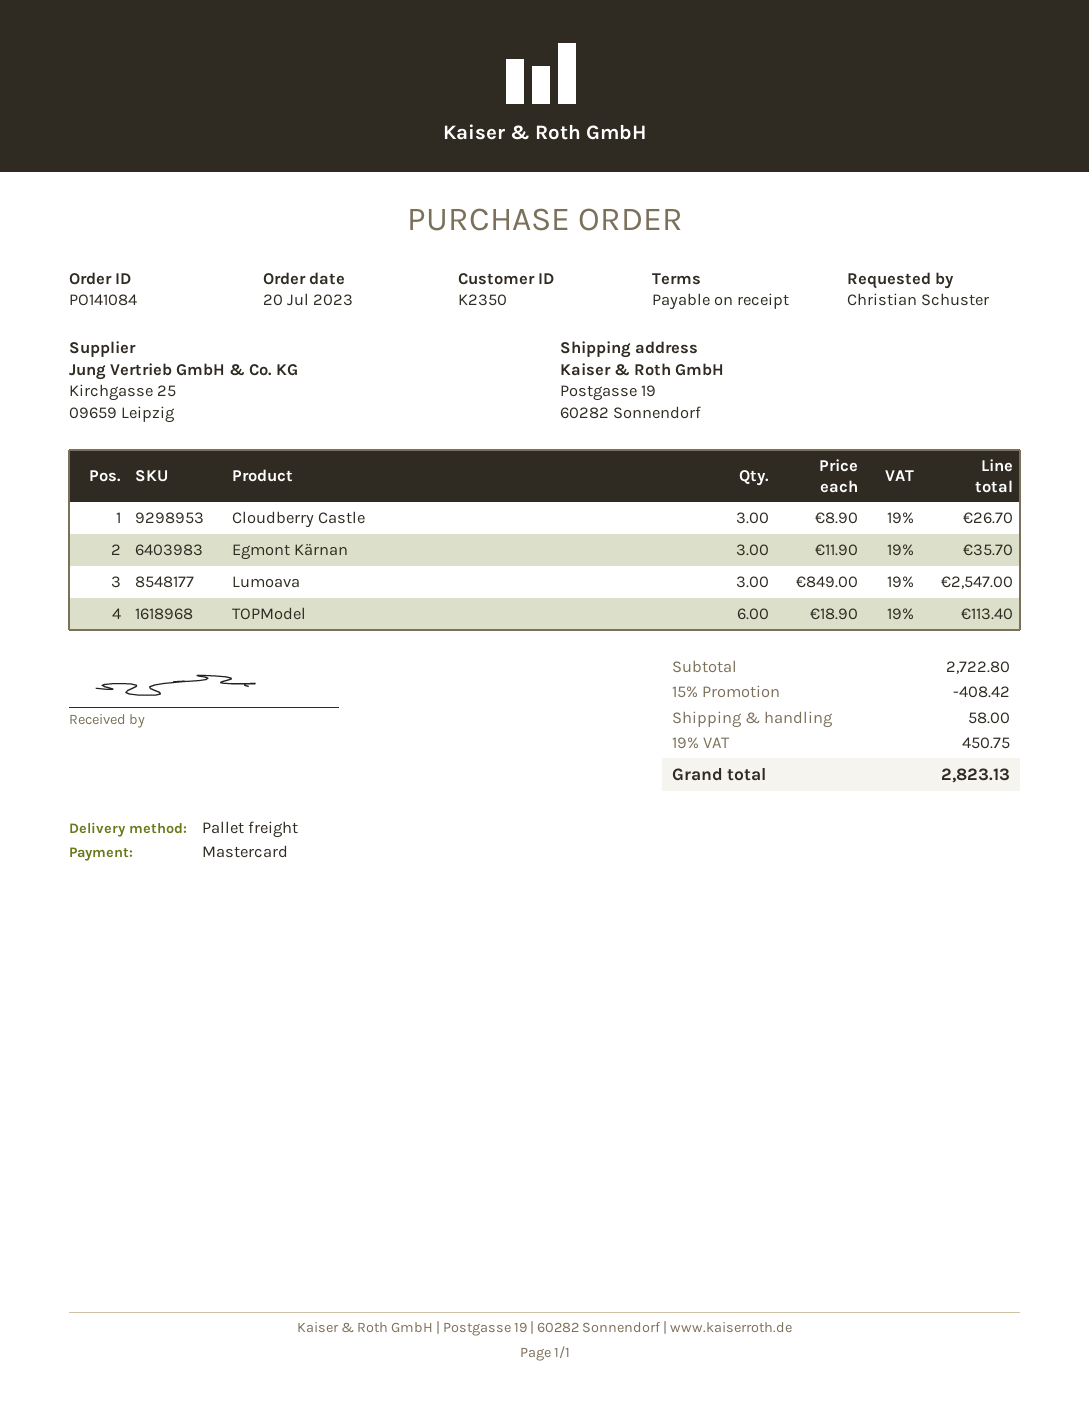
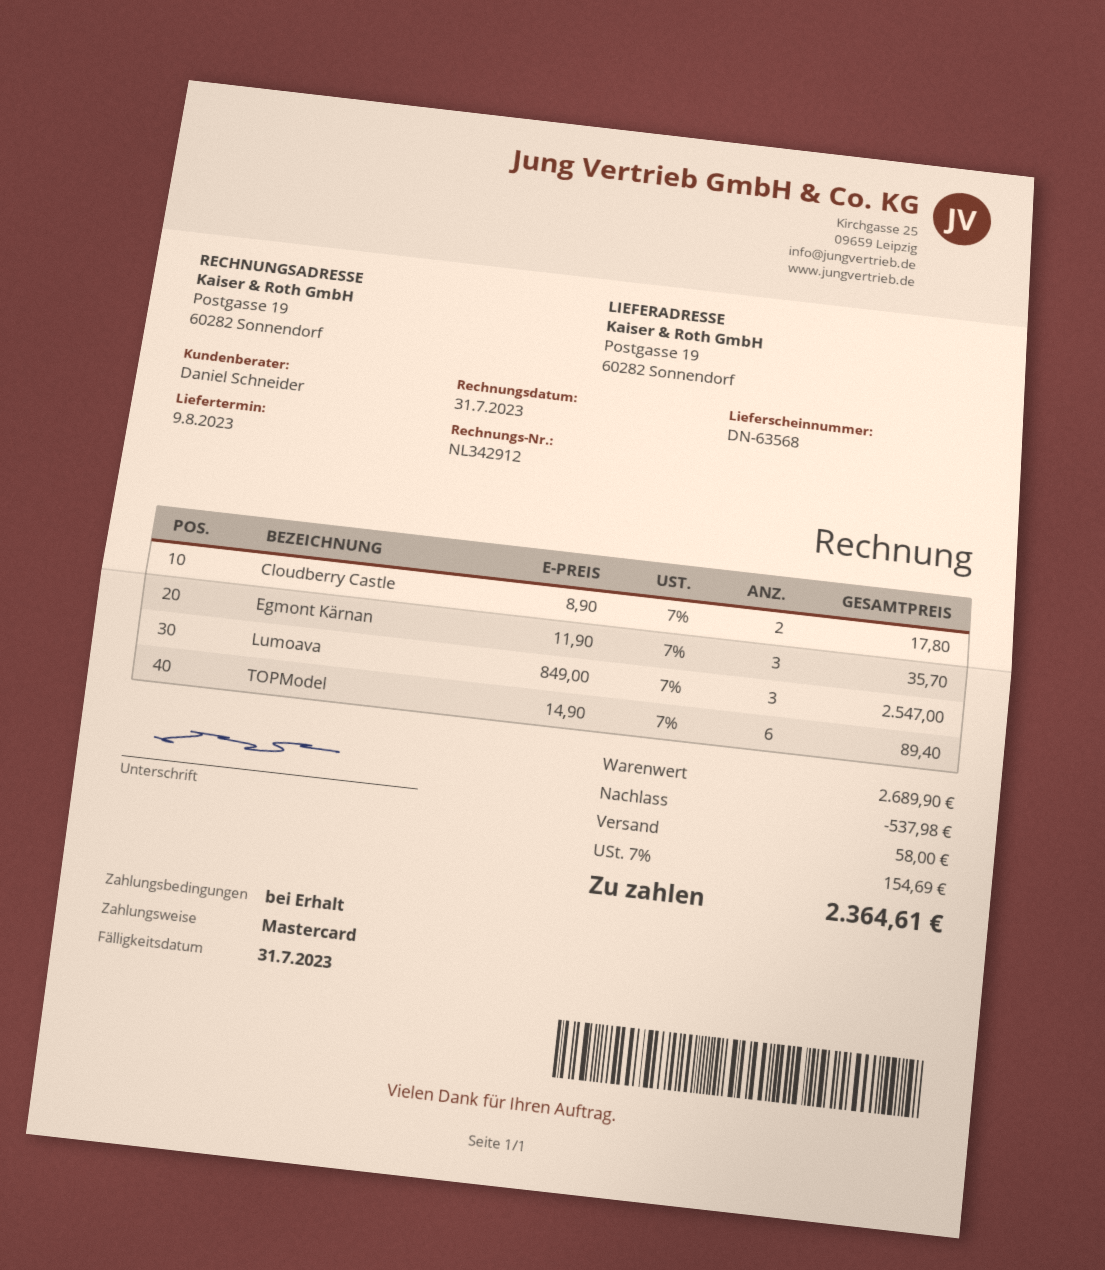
Cloudberry Castle: 3 x 8.90 = 26.70 -> 2 x 8.90 = 17.80
TOPModel: 6 x 18.90 = 113.40 -> 6 x 14.90 = 89.40
subtotal: 2722.80 -> 2689.90
discount: 408.42 -> 537.98
tax: 19% = 450.75 -> 7% = 154.69
total: 2823.13 -> 2364.61

